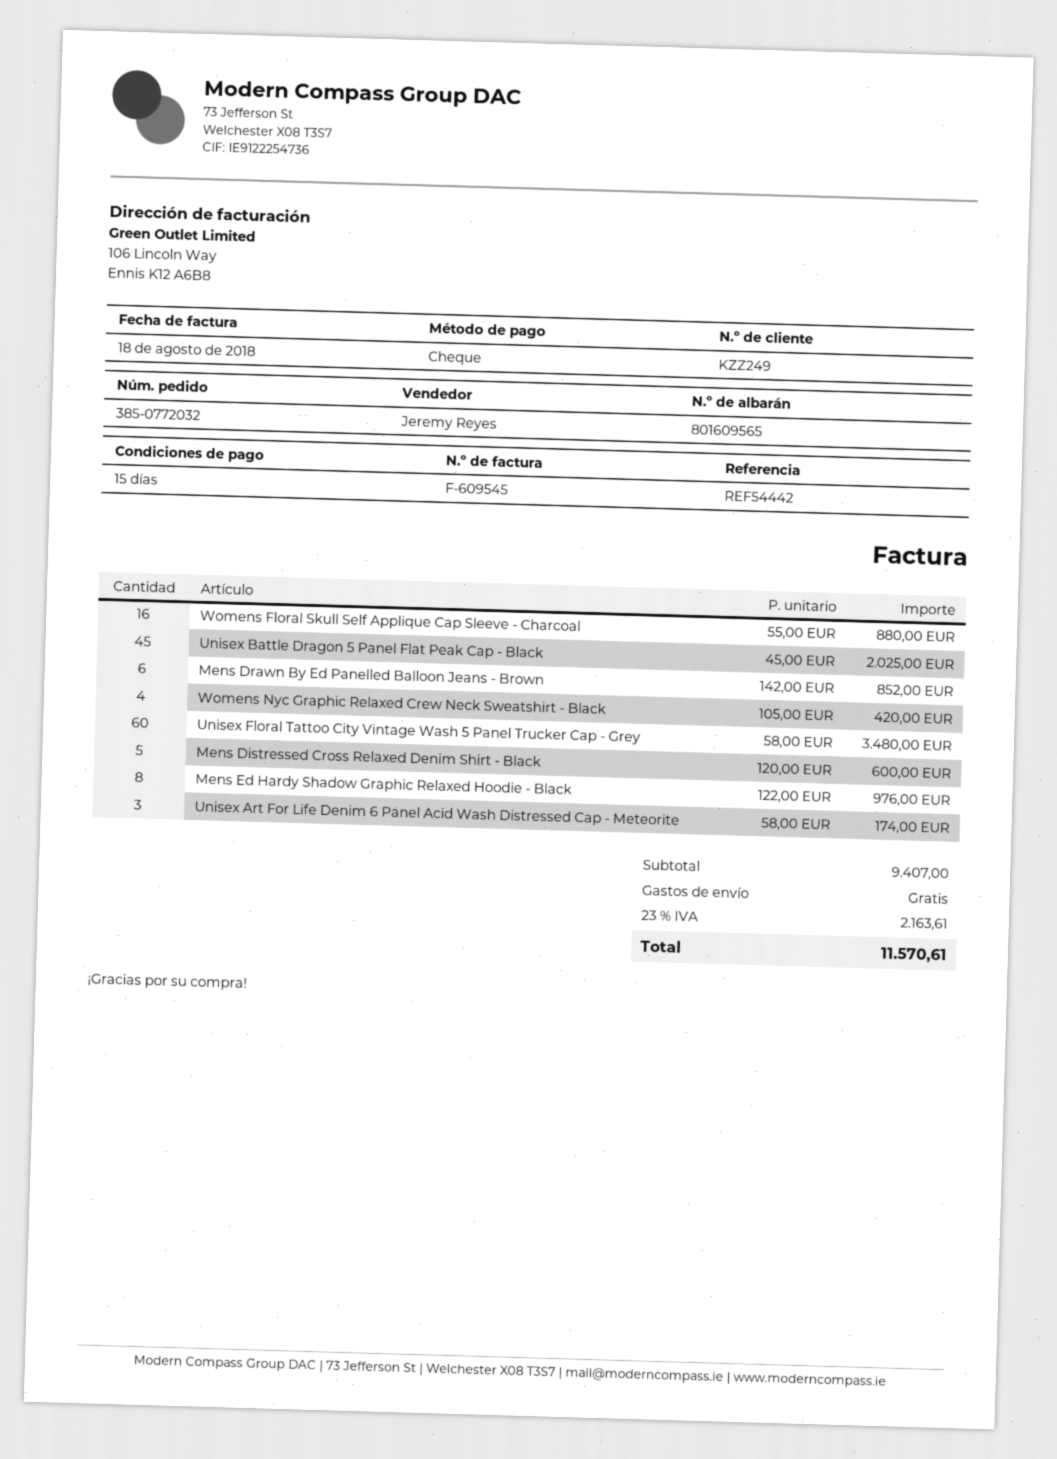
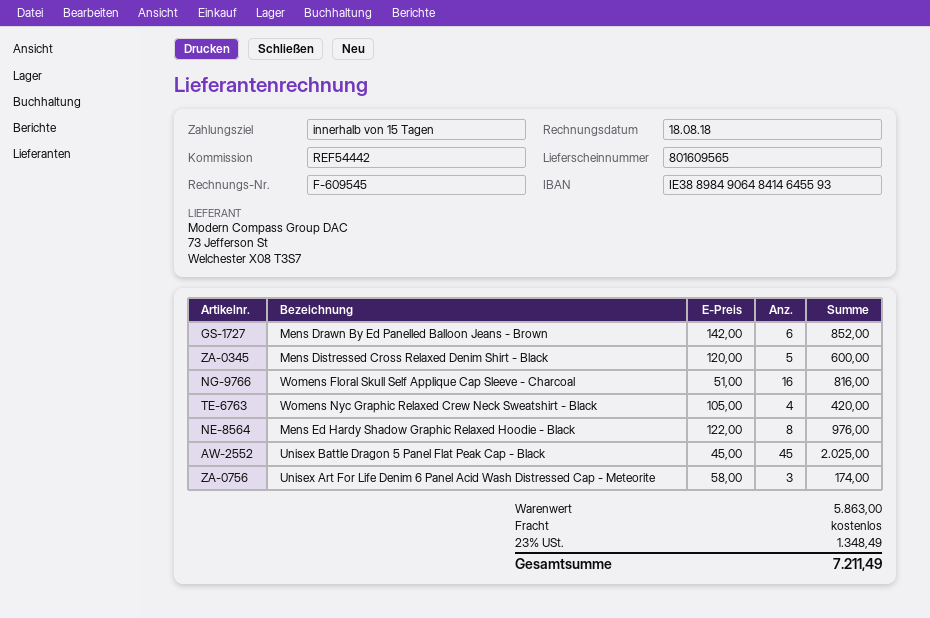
Womens Floral Skull Self Applique Cap Sleeve - Charcoal: 16 x 55.00 = 880.00 -> 16 x 51.00 = 816.00
Unisex Floral Tattoo City Vintage Wash 5 Panel Trucker Cap - Grey: 60 x 58.00 = 3480.00 -> none
subtotal: 9407.00 -> 5863.00
tax: 23% = 2163.61 -> 23% = 1348.49
total: 11570.61 -> 7211.49

